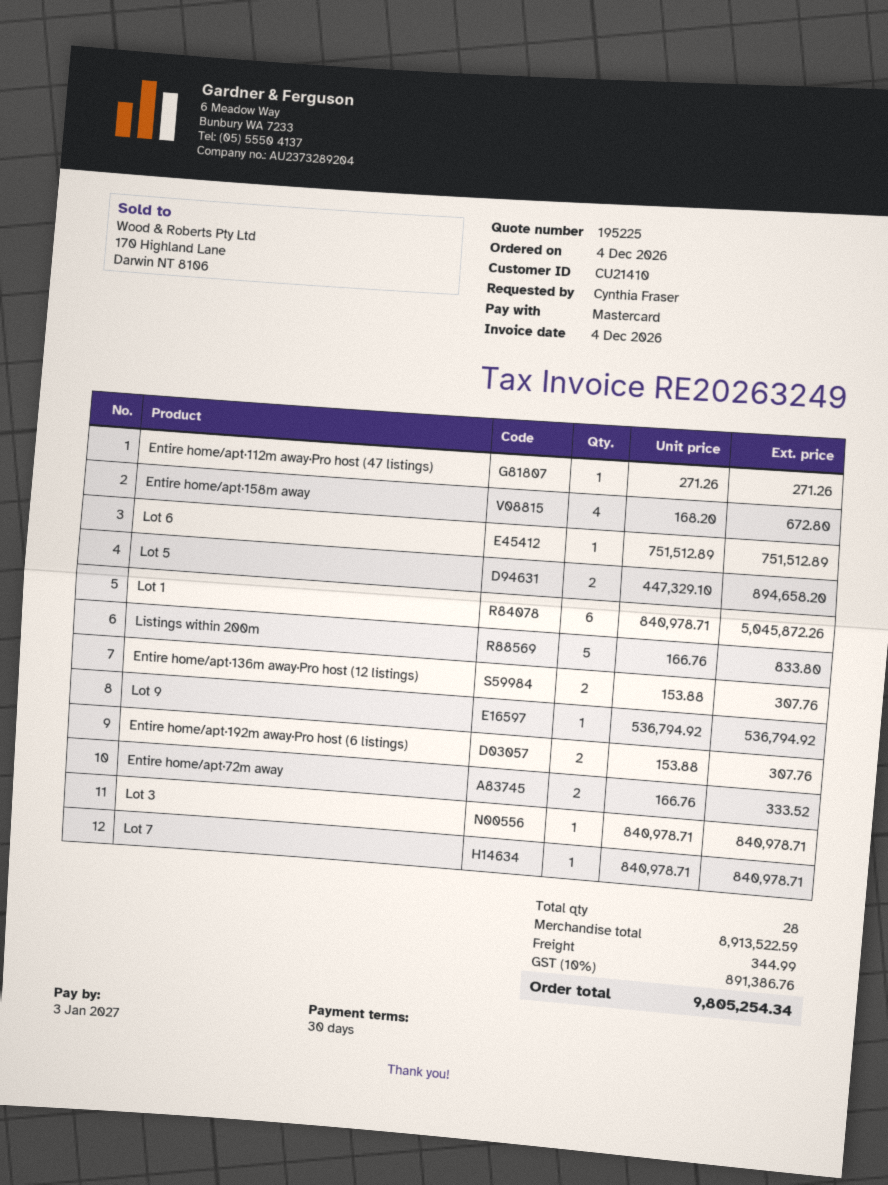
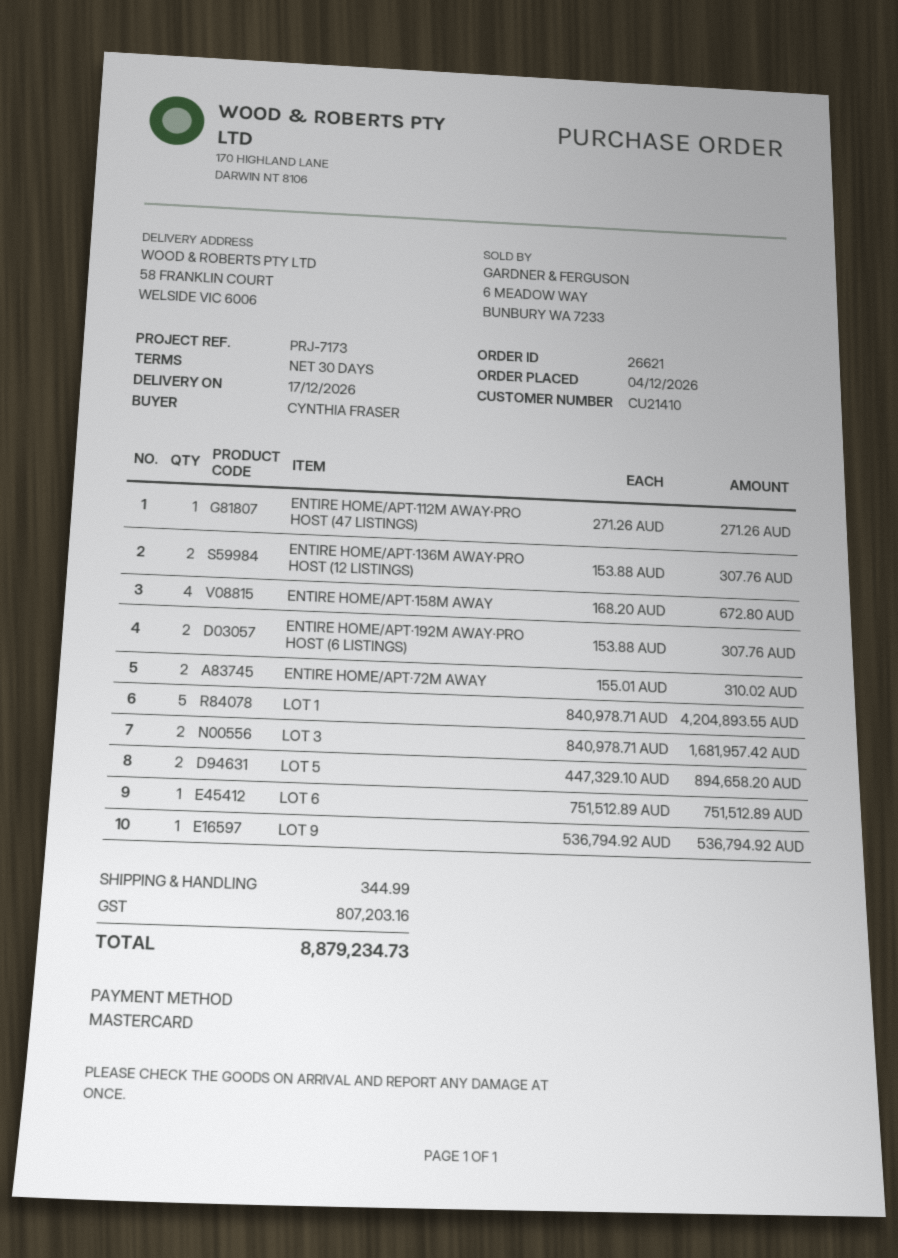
Lot 1: 6 x 840978.71 = 5045872.26 -> 5 x 840978.71 = 4204893.55
Listings within 200m: 5 x 166.76 = 833.80 -> none
Entire home/apt·72m away: 2 x 166.76 = 333.52 -> 2 x 155.01 = 310.02
Lot 3: 1 x 840978.71 = 840978.71 -> 2 x 840978.71 = 1681957.42
Lot 7: 1 x 840978.71 = 840978.71 -> none
tax: 891386.76 -> 807203.16
total: 9805254.34 -> 8879234.73

